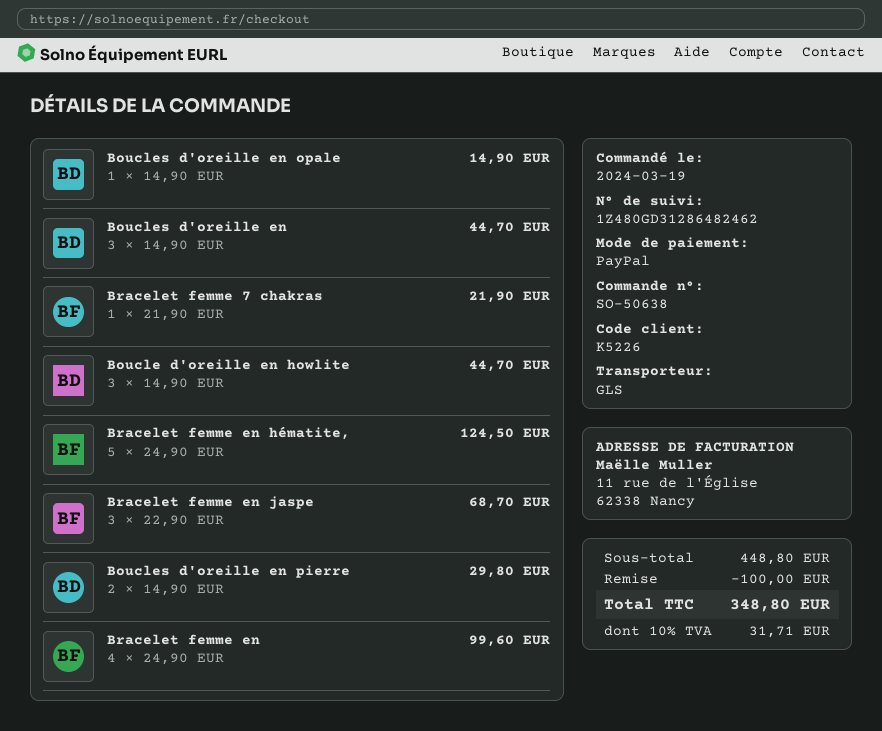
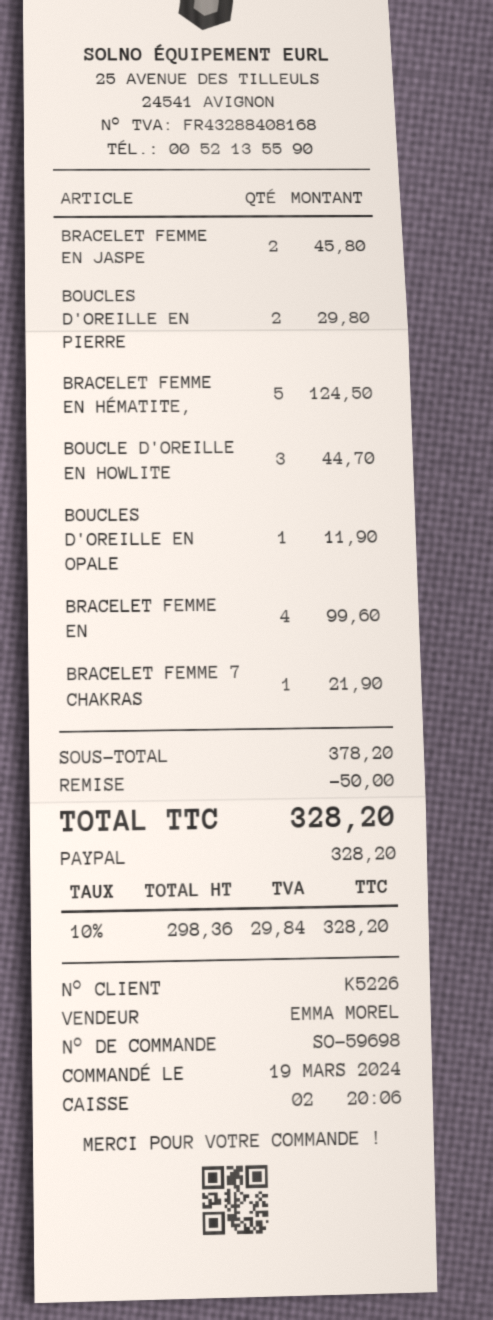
order number: SO-50638 -> SO-59698
Boucles d'oreille en opale: 1 for 14.90 -> 1 for 11.90
Boucles d'oreille en: 3 for 44.70 -> none
Bracelet femme en jaspe: 3 for 68.70 -> 2 for 45.80
subtotal: 448.80 -> 378.20
discount: 100.00 -> 50.00
tax: 10% = 31.71 -> 10% = 29.84
total: 348.80 -> 328.20

